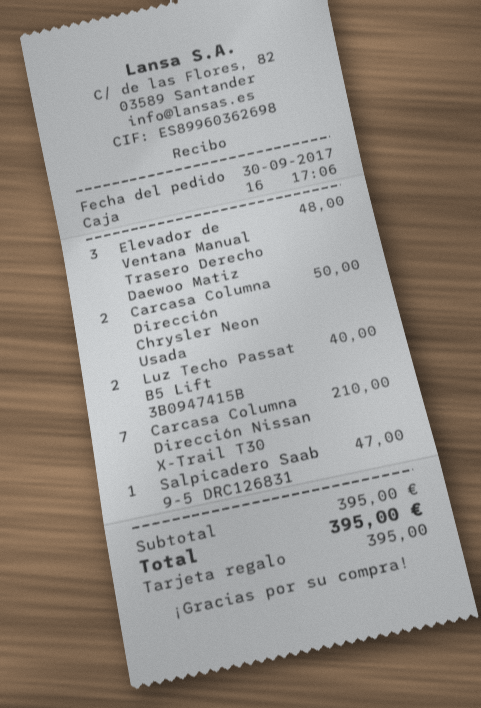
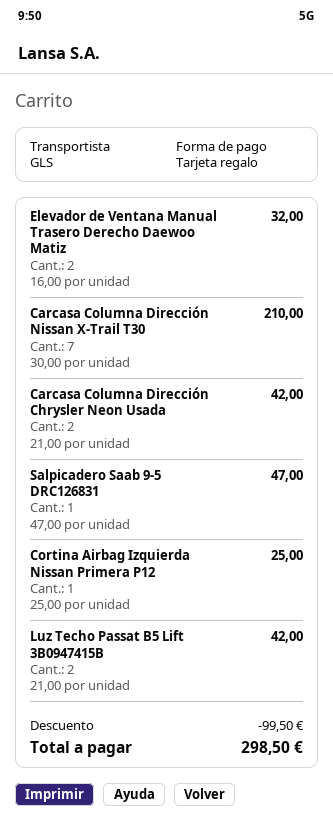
Elevador de Ventana Manual Trasero Derecho Daewoo Matiz: 3 for 48.00 -> 2 for 32.00
Carcasa Columna Dirección Chrysler Neon Usada: 2 for 50.00 -> 2 for 42.00
Luz Techo Passat B5 Lift 3B0947415B: 2 for 40.00 -> 2 for 42.00
Cortina Airbag Izquierda Nissan Primera P12: none -> 1 for 25.00
discount: none -> 99.50
total: 395.00 -> 298.50

